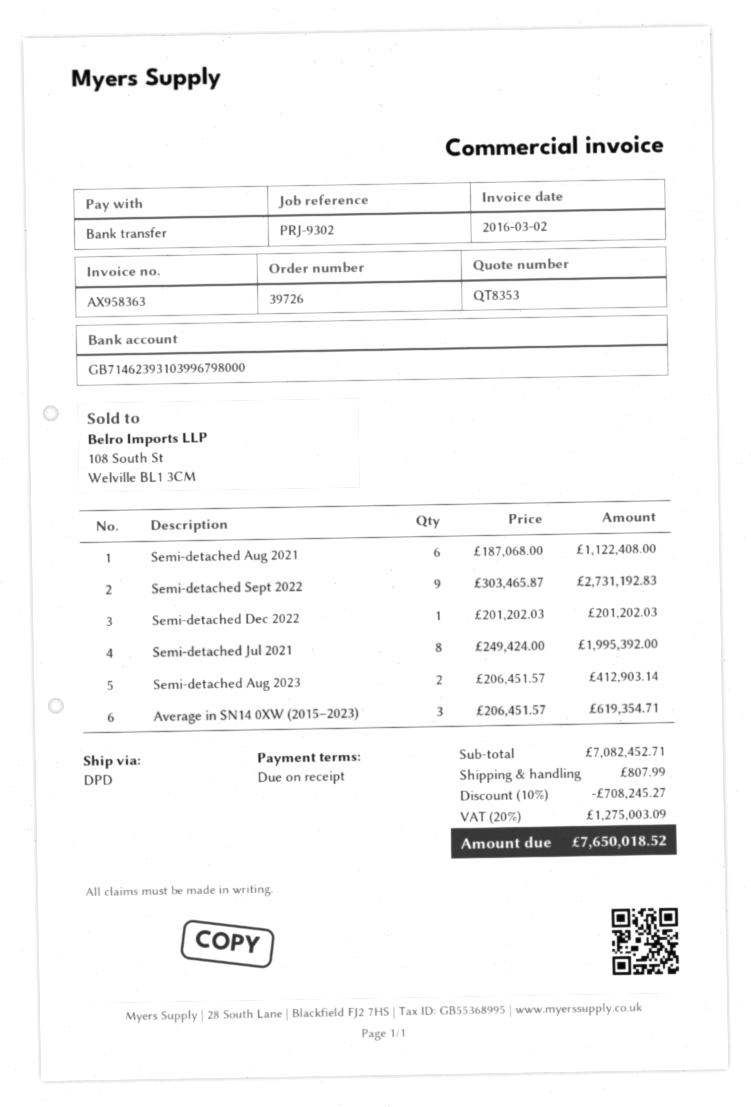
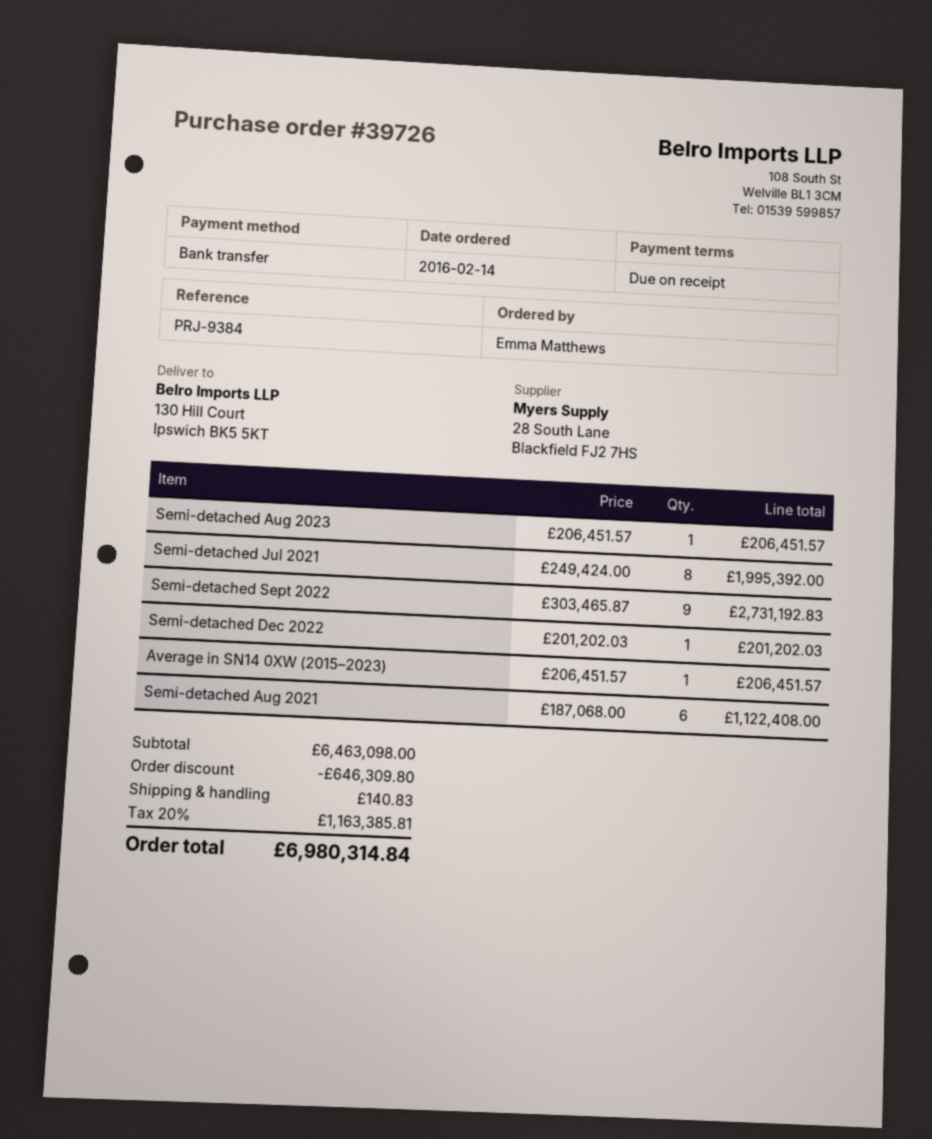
reference: PRJ-9302 -> PRJ-9384
Semi-detached Aug 2023: 2 x 206451.57 = 412903.14 -> 1 x 206451.57 = 206451.57
Average in SN14 0XW (2015–2023): 3 x 206451.57 = 619354.71 -> 1 x 206451.57 = 206451.57
subtotal: 7082452.71 -> 6463098.00
discount: 708245.27 -> 646309.80
shipping: 807.99 -> 140.83
tax: 20% = 1275003.09 -> 20% = 1163385.81
total: 7650018.52 -> 6980314.84

